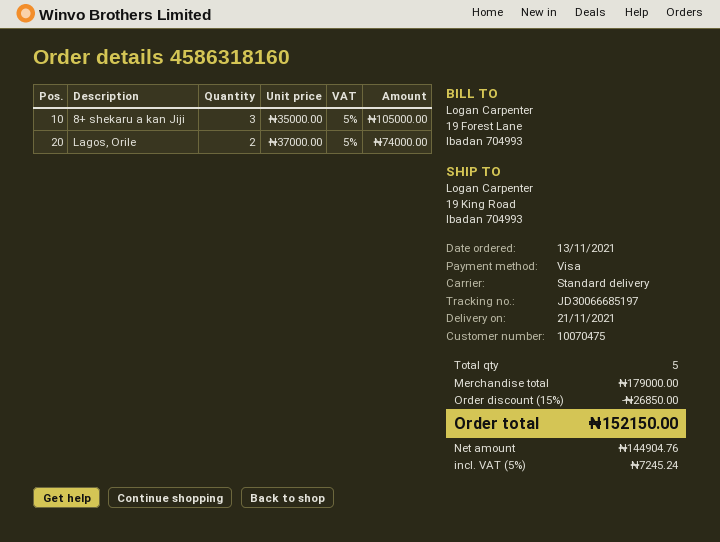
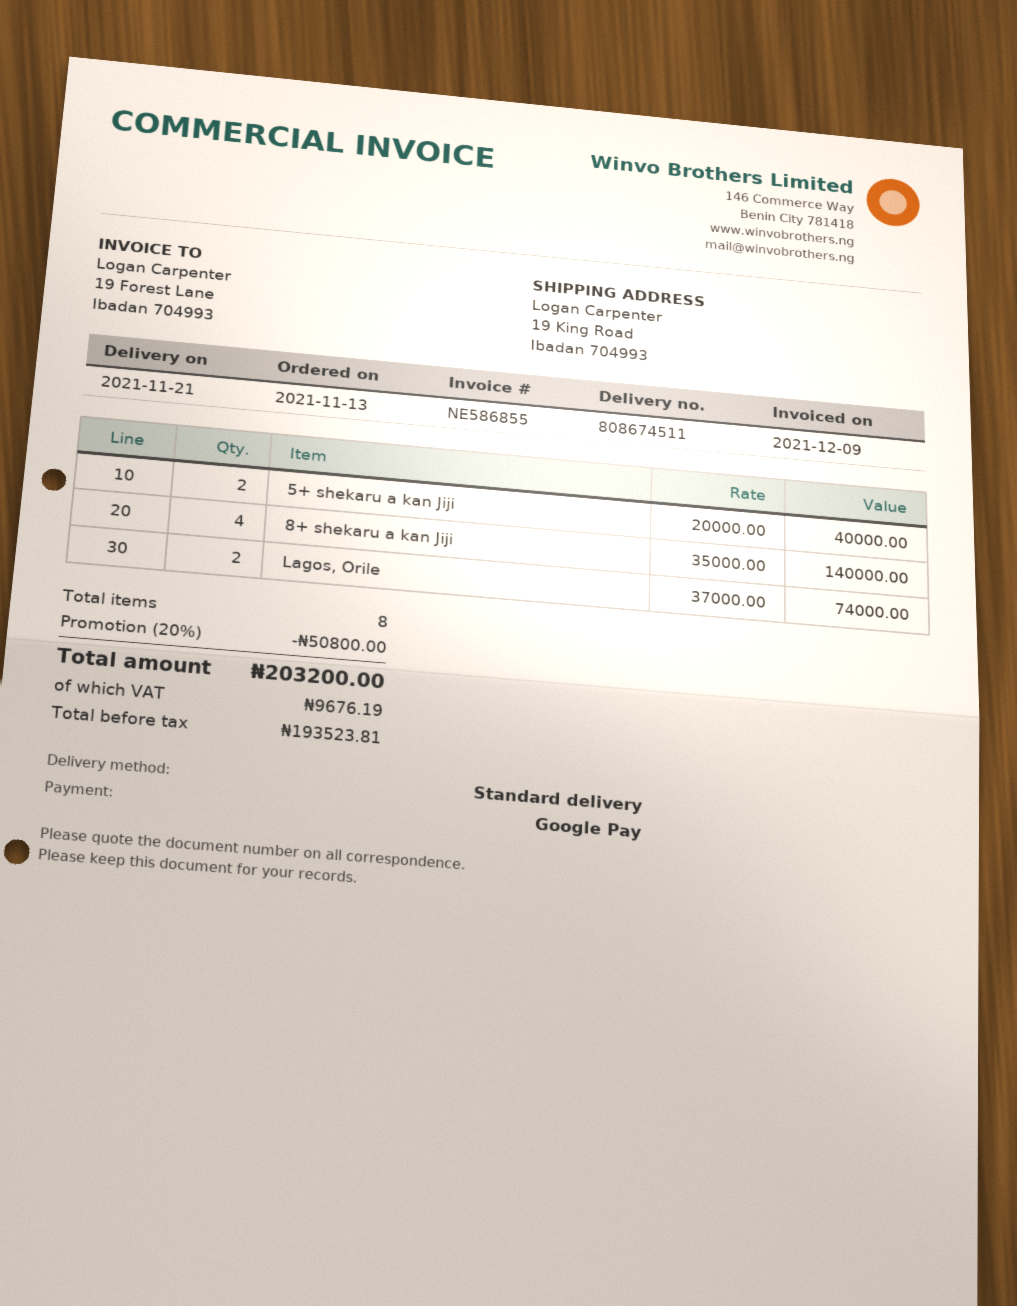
payment method: Visa -> Google Pay
8+ shekaru a kan Jiji: 3 x 35000.00 = 105000.00 -> 4 x 35000.00 = 140000.00
5+ shekaru a kan Jiji: none -> 2 x 20000.00 = 40000.00
total quantity: 5 -> 8
discount: 15% = 26850.00 -> 20% = 50800.00
net: 144904.76 -> 193523.81
tax: 7245.24 -> 9676.19
total: 152150.00 -> 203200.00

